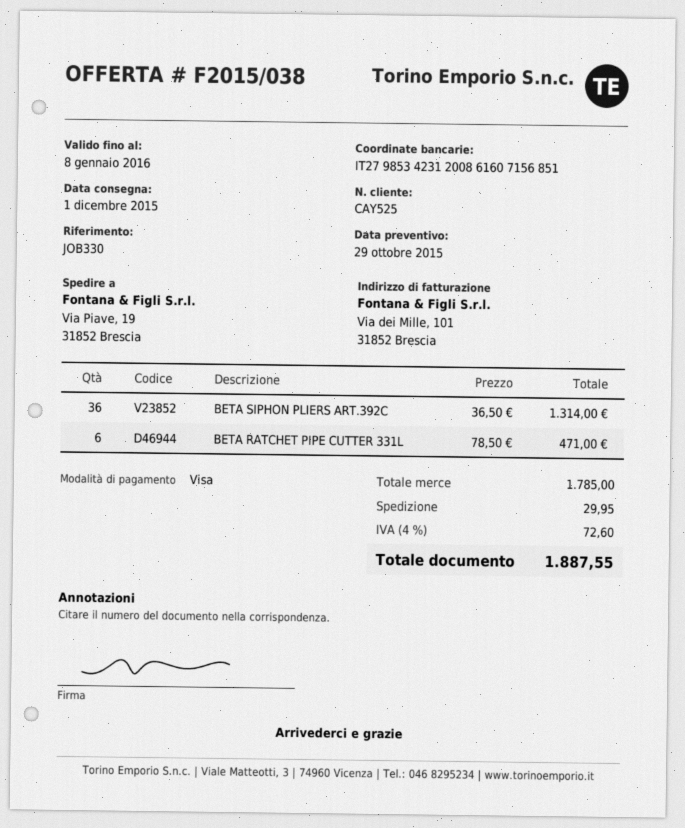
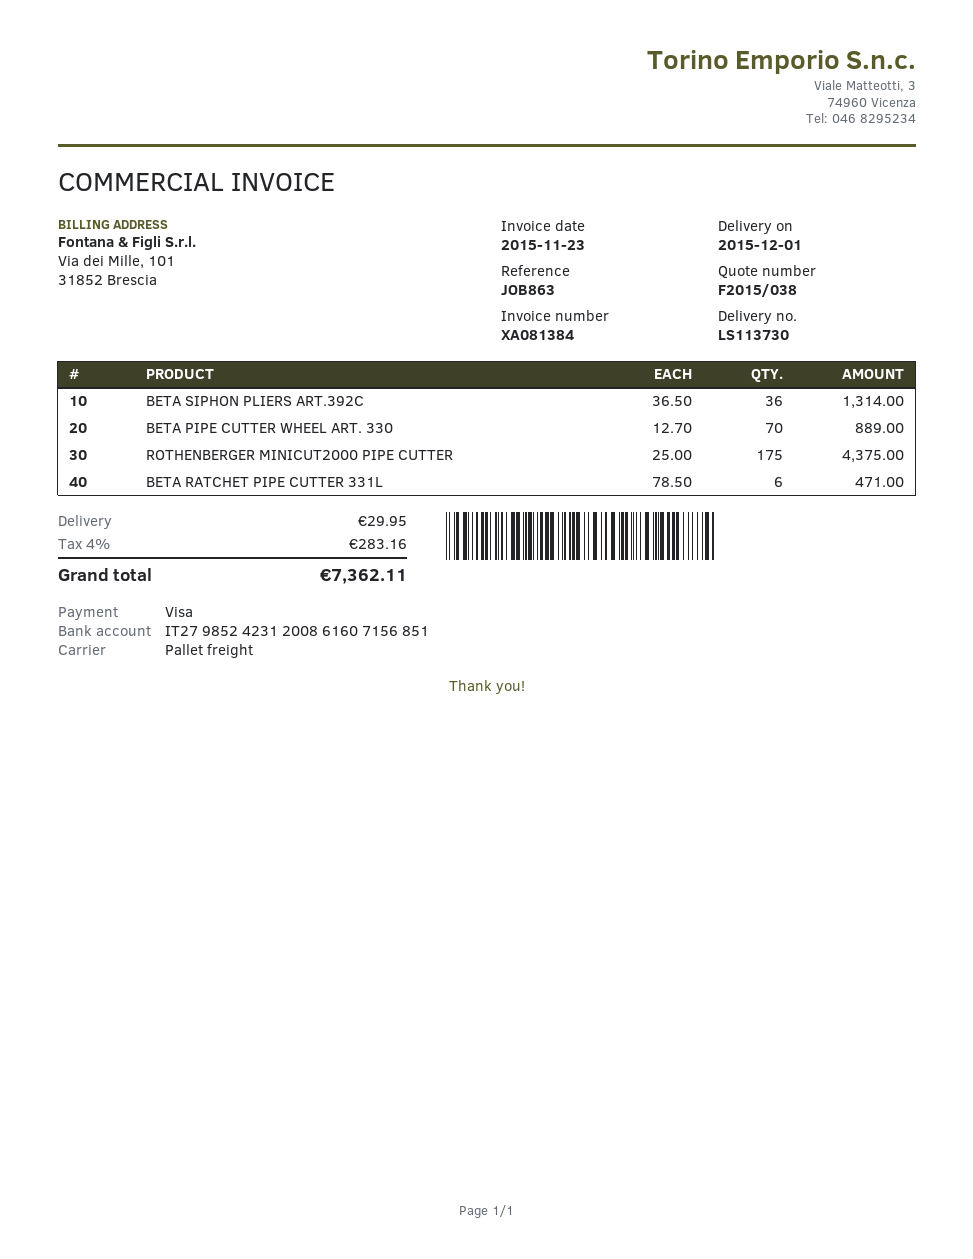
reference: JOB330 -> JOB863
bank account: IT2798534231200861607156851 -> IT2798524231200861607156851
BETA PIPE CUTTER WHEEL ART. 330: none -> 70 x 12.70 = 889.00
ROTHENBERGER MINICUT2000 PIPE CUTTER: none -> 175 x 25.00 = 4375.00
tax: 4% = 72.60 -> 4% = 283.16
total: 1887.55 -> 7362.11

